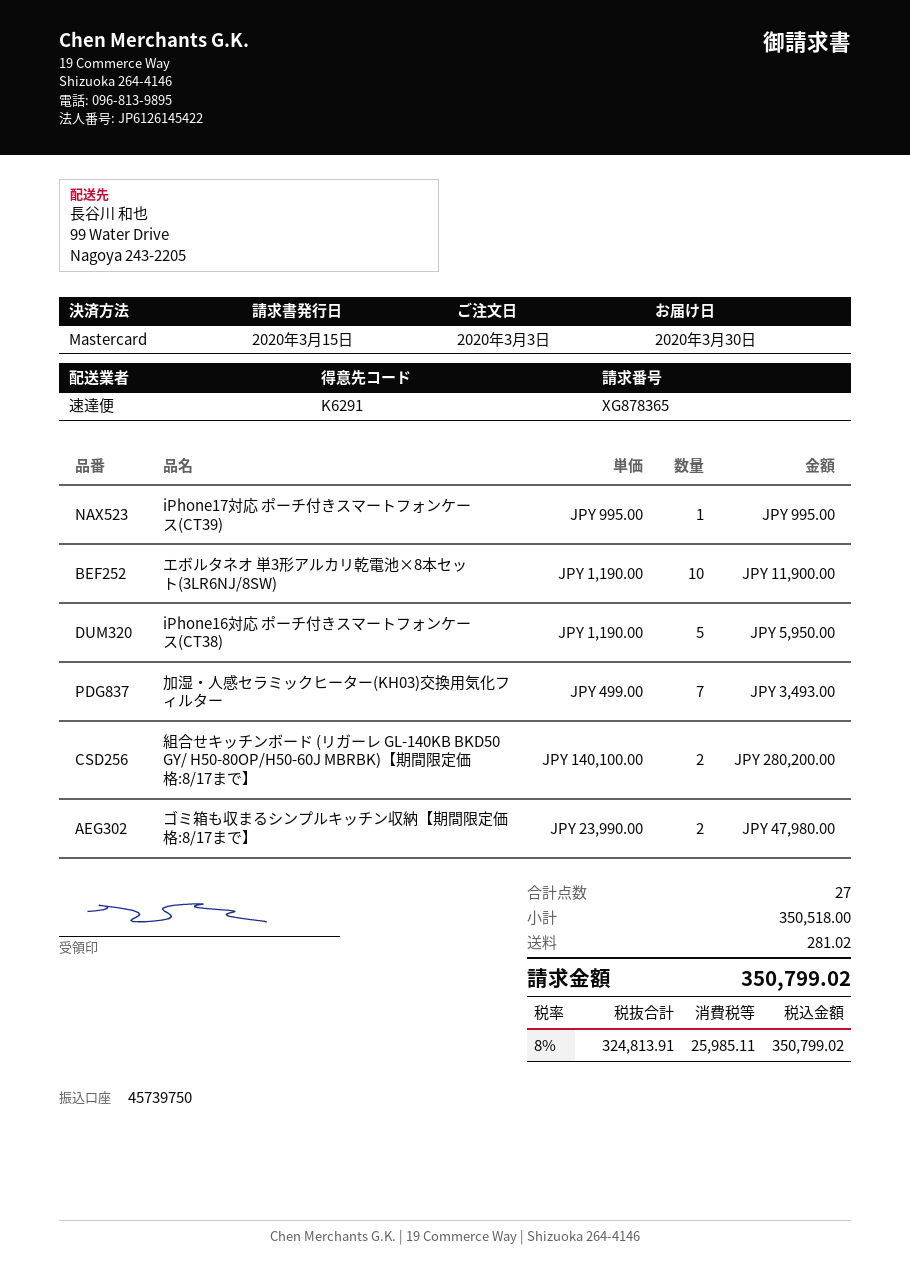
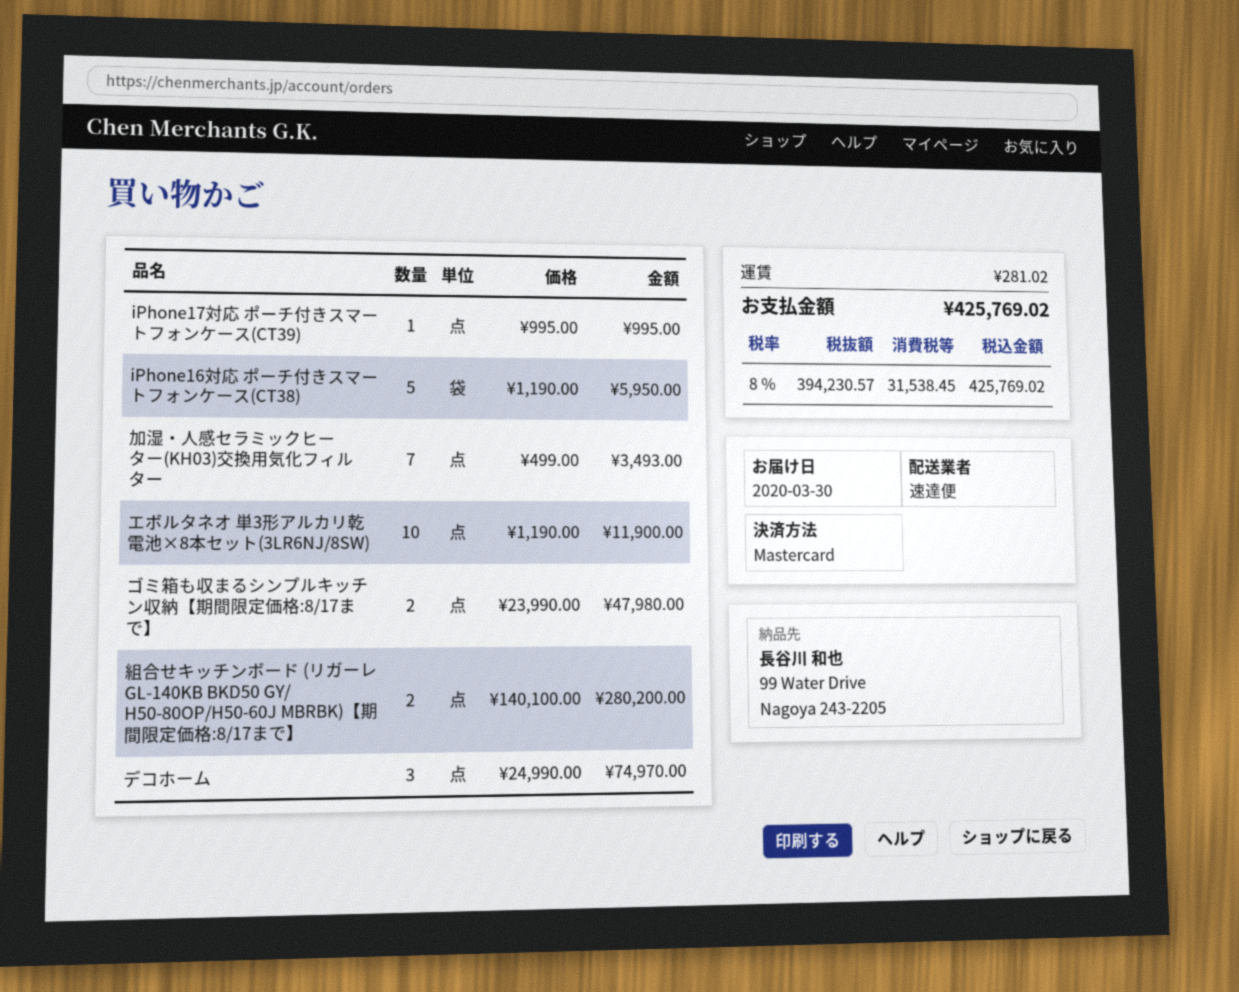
デコホーム: none -> 3 x 24990.00 = 74970.00
net: 324813.91 -> 394230.57
tax: 8% = 25985.11 -> 8% = 31538.45
total: 350799.02 -> 425769.02

